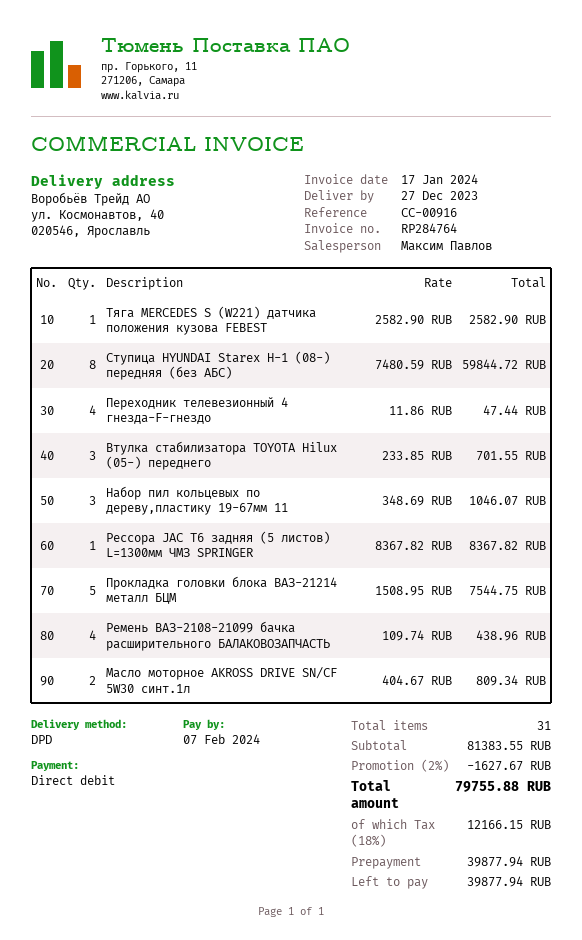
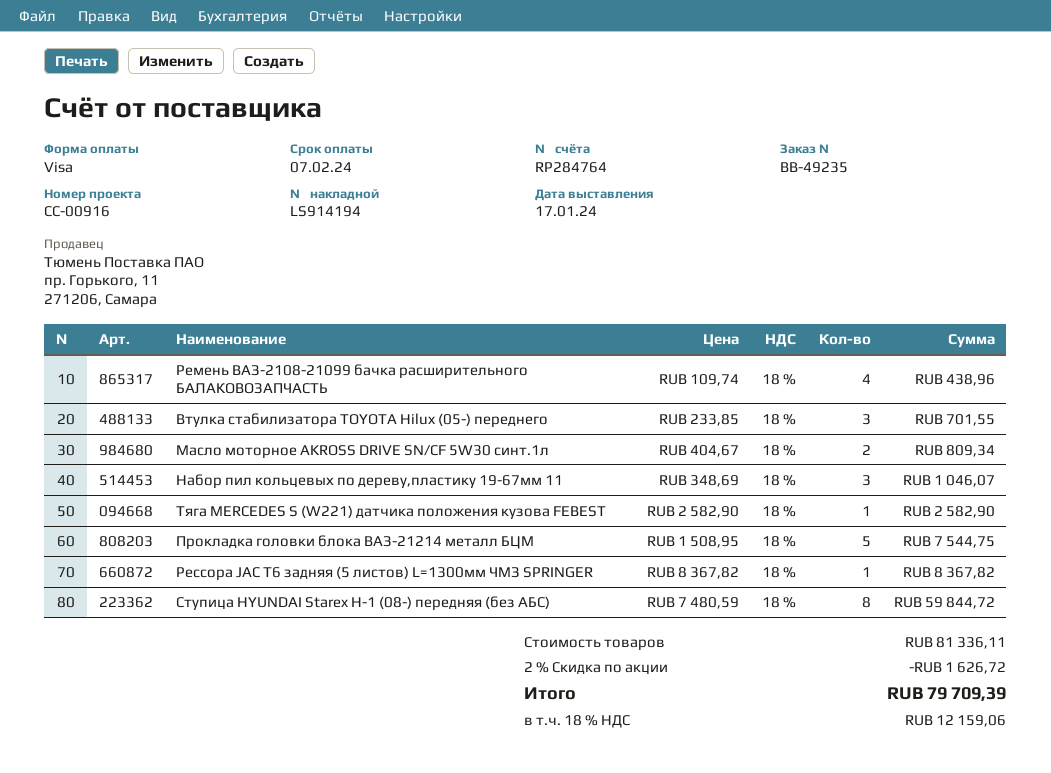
payment method: direct debit -> Visa
Переходник телевезионный 4 гнезда-F-гнездо: 4 x 11.86 = 47.44 -> none
subtotal: 81383.55 -> 81336.11
discount: 2% = 1627.67 -> 2% = 1626.72
tax: 18% = 12166.15 -> 18% = 12159.06
total: 79755.88 -> 79709.39

